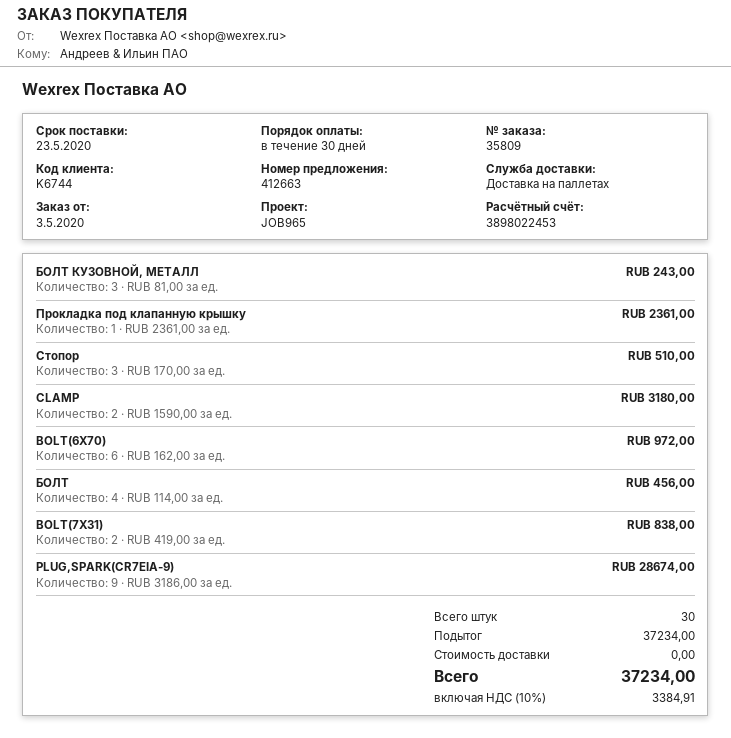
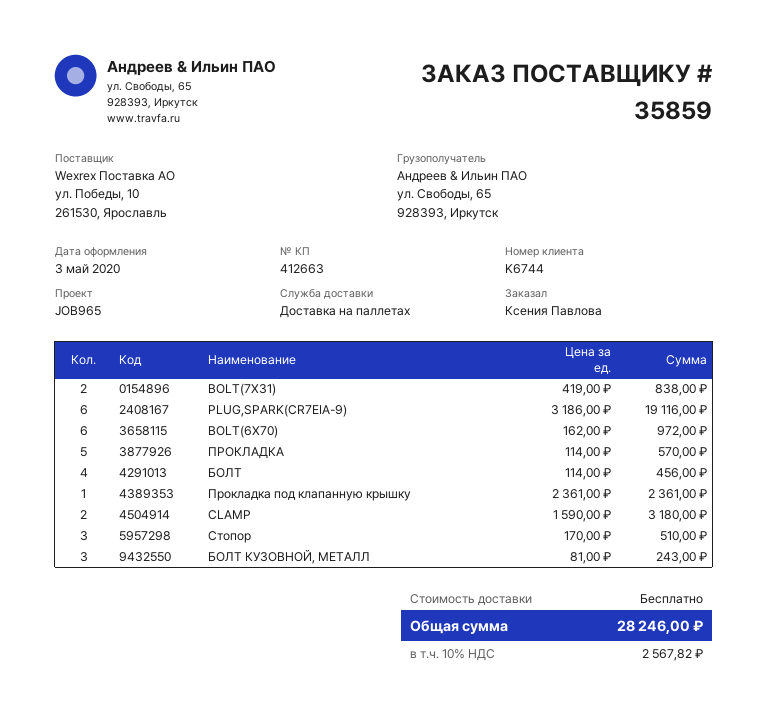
order number: 35809 -> 35859
PLUG,SPARK(CR7EIA-9): 9 x 3186.00 = 28674.00 -> 6 x 3186.00 = 19116.00
ПРОКЛАДКА: none -> 5 x 114.00 = 570.00
tax: 10% = 3384.91 -> 10% = 2567.82
total: 37234.00 -> 28246.00

